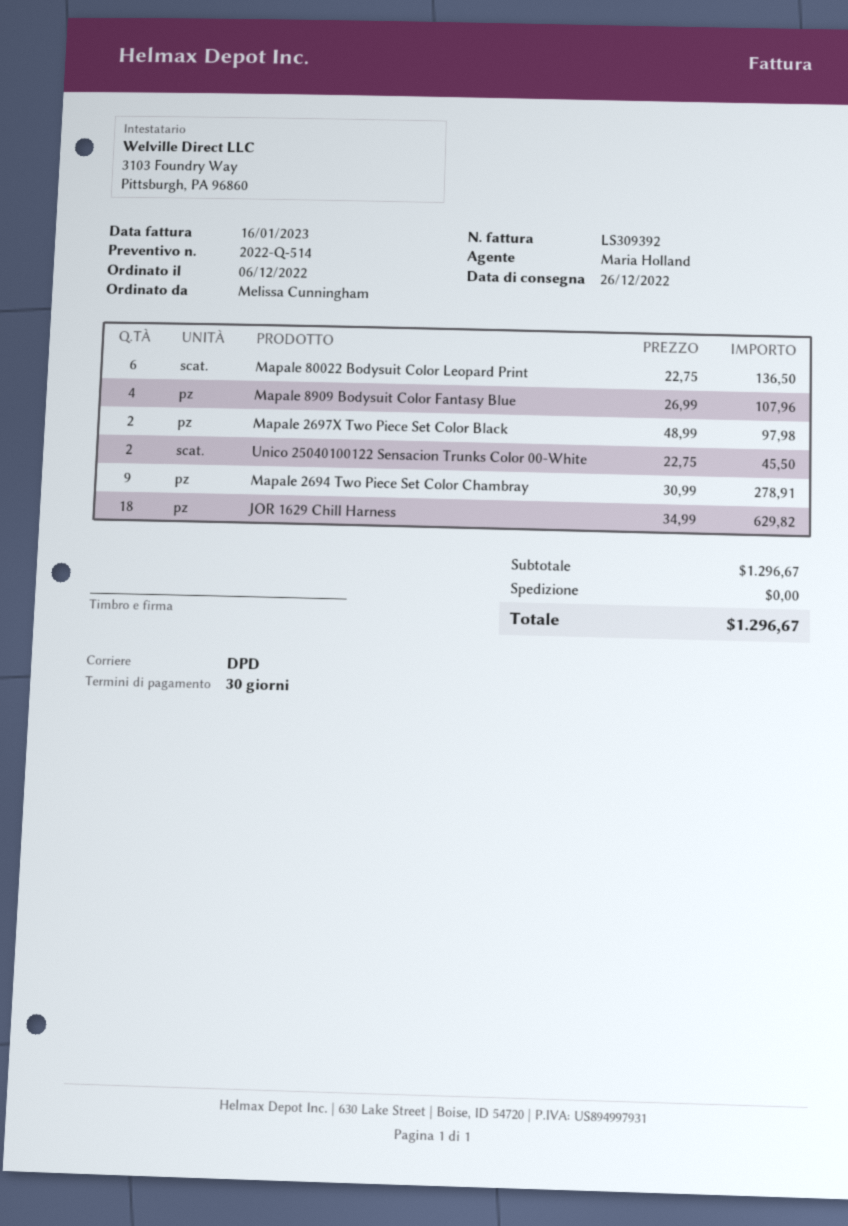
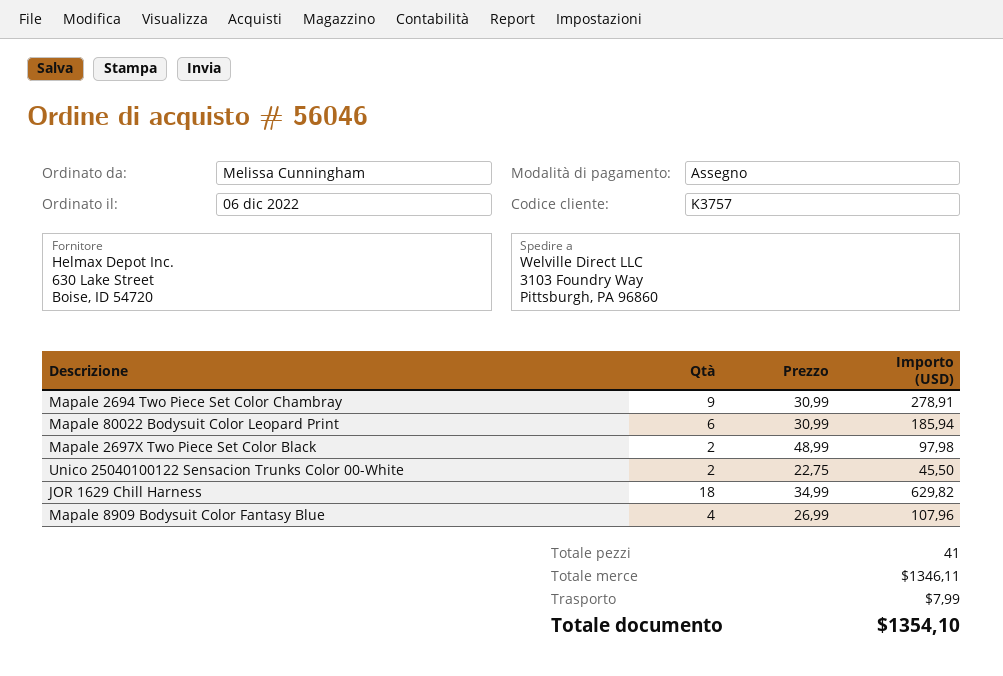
Mapale 80022 Bodysuit Color Leopard Print: 6 x 22.75 = 136.50 -> 6 x 30.99 = 185.94
subtotal: 1296.67 -> 1346.11
shipping: 0.00 -> 7.99
total: 1296.67 -> 1354.10

